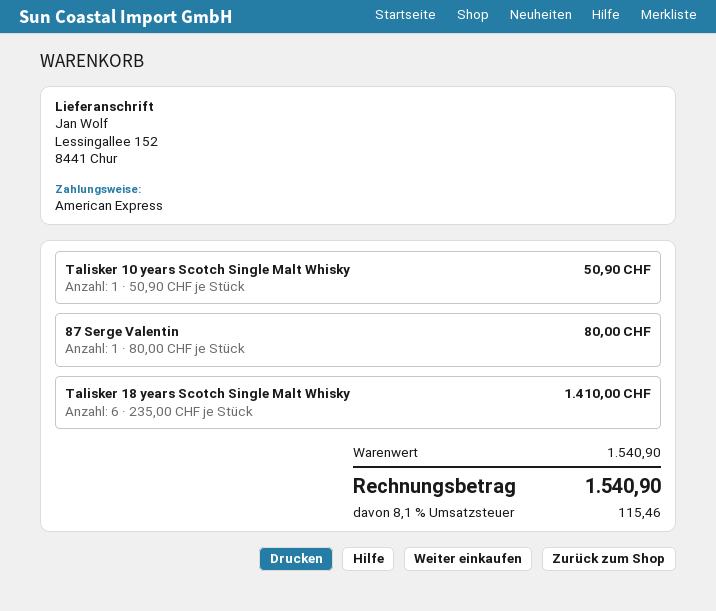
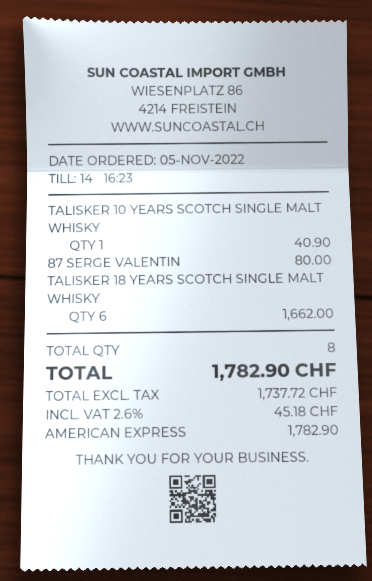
Talisker 10 years Scotch Single Malt Whisky: 1 for 50.90 -> 1 for 40.90
Talisker 18 years Scotch Single Malt Whisky: 6 for 1410.00 -> 6 for 1662.00
tax: 8.1% = 115.46 -> 2.6% = 45.18
total: 1540.90 -> 1782.90

